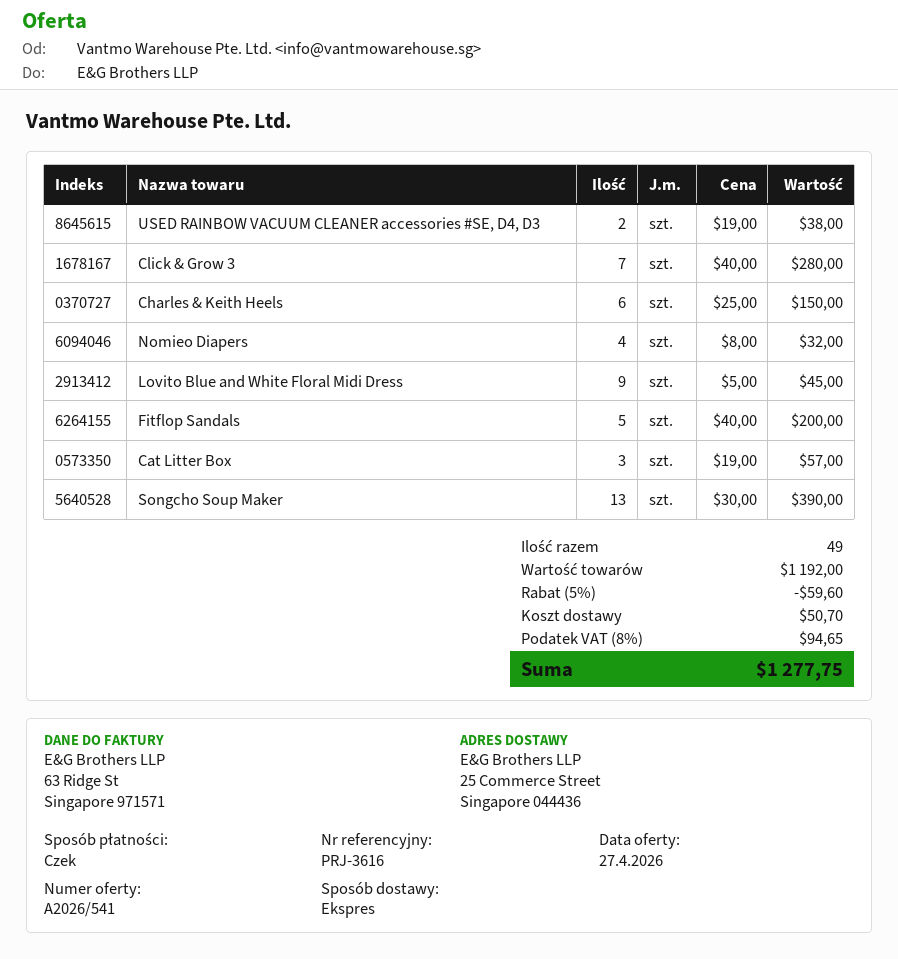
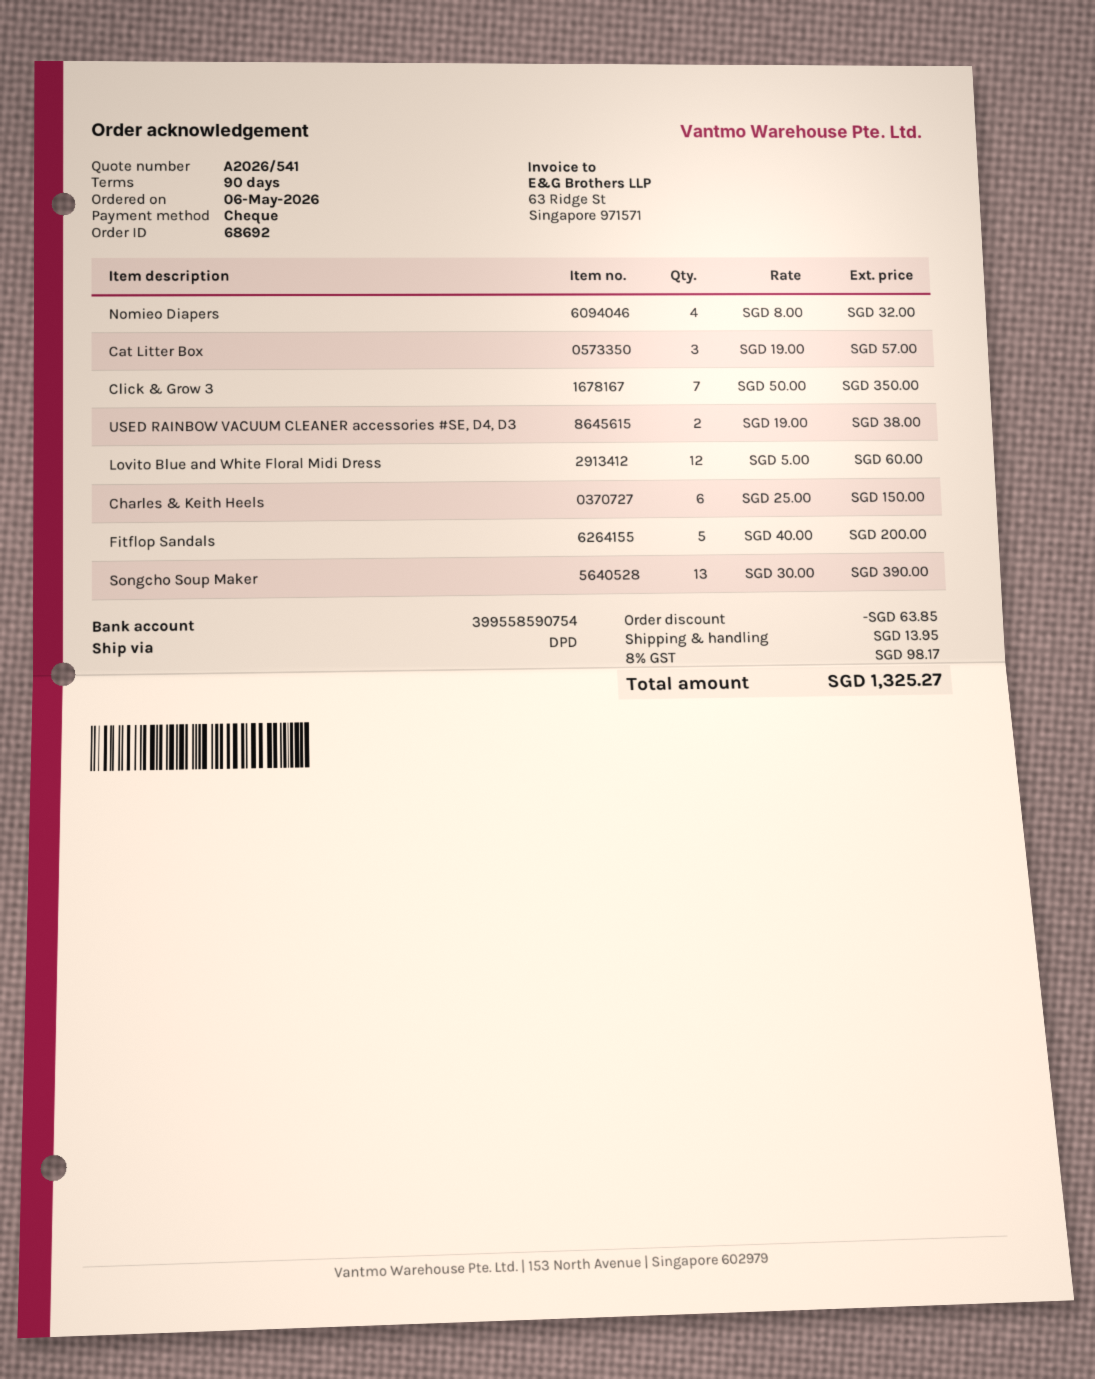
shipping method: express -> DPD
Click & Grow 3: 7 x 40.00 = 280.00 -> 7 x 50.00 = 350.00
Lovito Blue and White Floral Midi Dress: 9 x 5.00 = 45.00 -> 12 x 5.00 = 60.00
discount: 59.60 -> 63.85
shipping: 50.70 -> 13.95
tax: 8% = 94.65 -> 8% = 98.17
total: 1277.75 -> 1325.27

